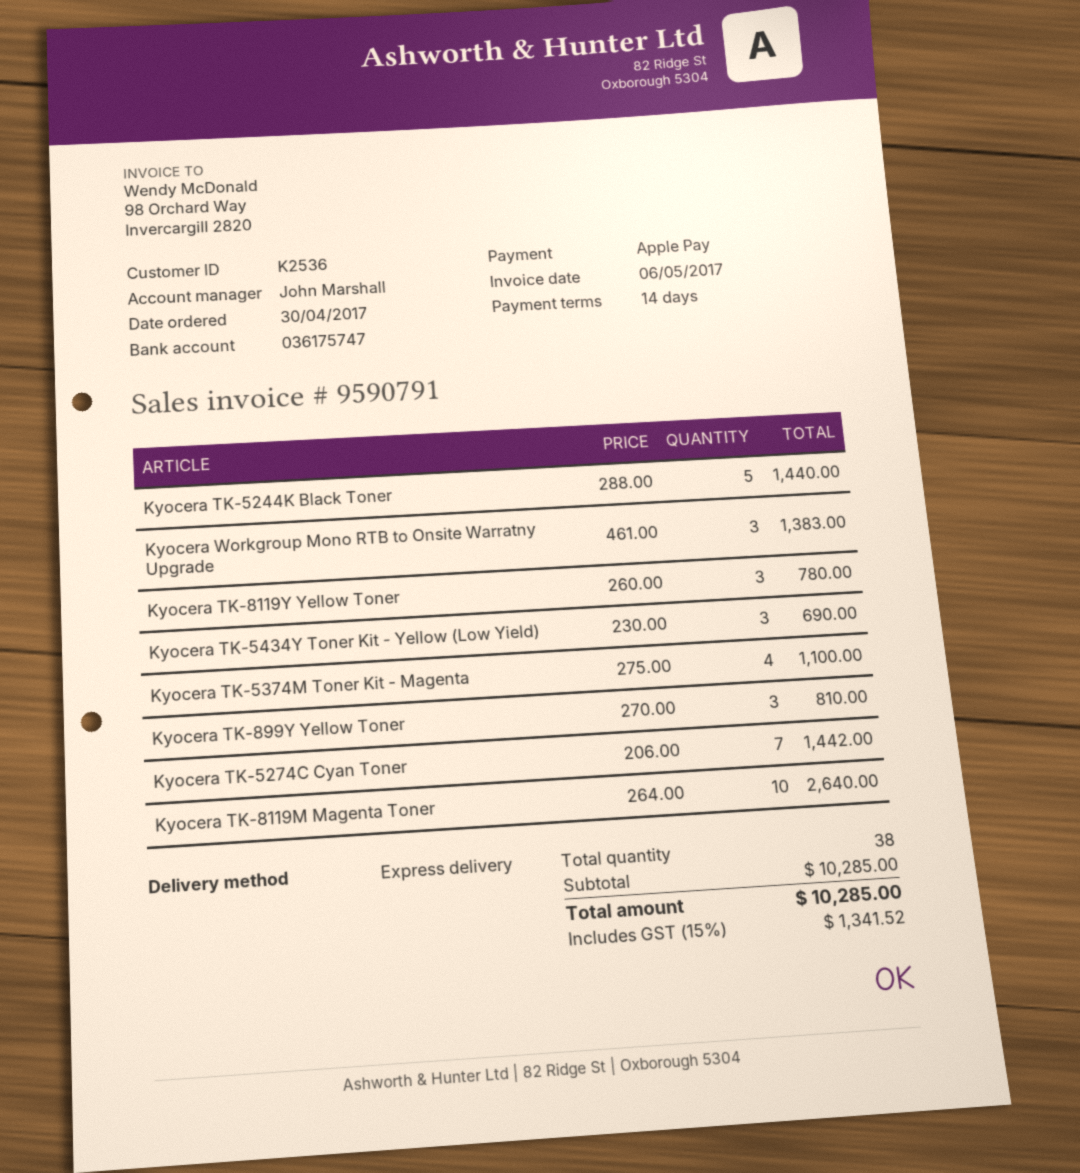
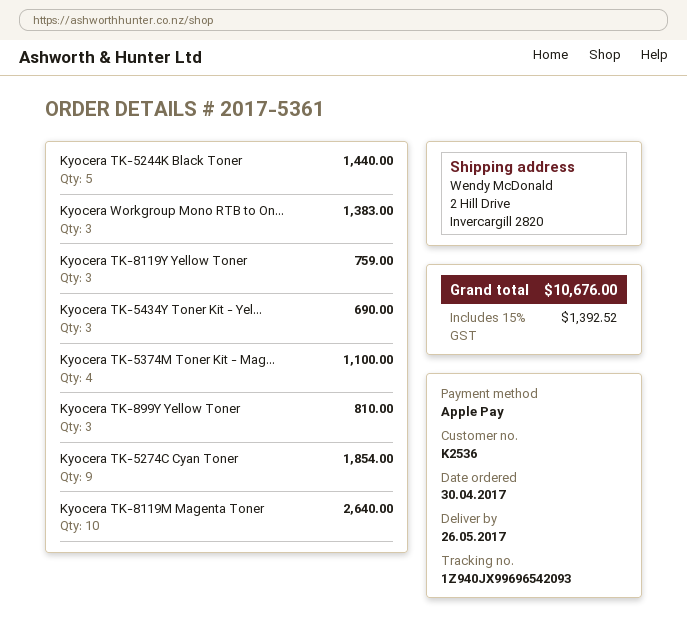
Kyocera TK-8119Y Yellow Toner: 3 for 780.00 -> 3 for 759.00
Kyocera TK-5274C Cyan Toner: 7 for 1442.00 -> 9 for 1854.00
tax: 15% = 1341.52 -> 15% = 1392.52
total: 10285.00 -> 10676.00

